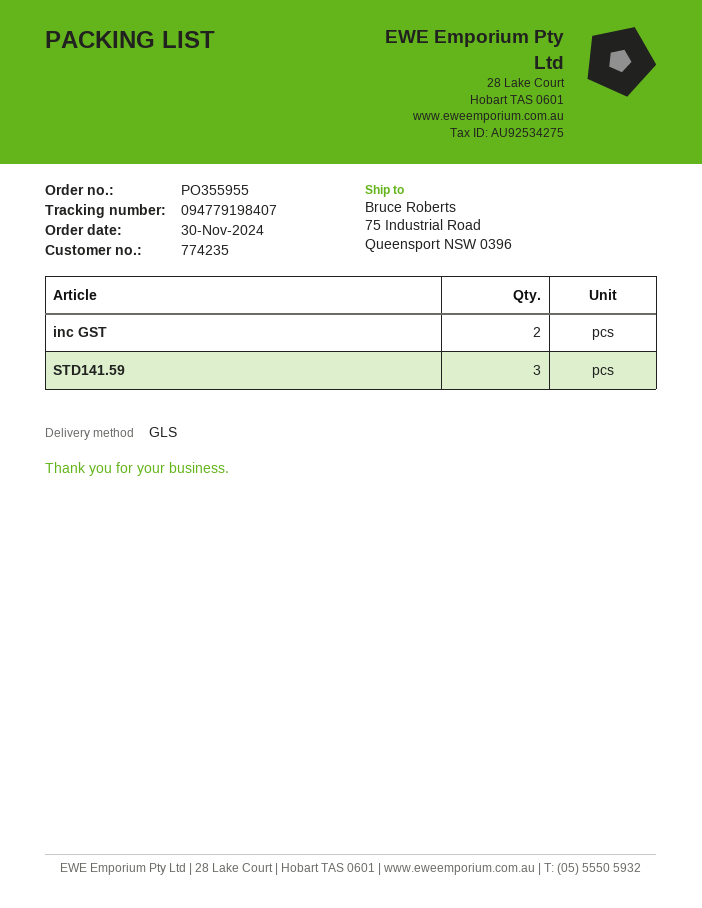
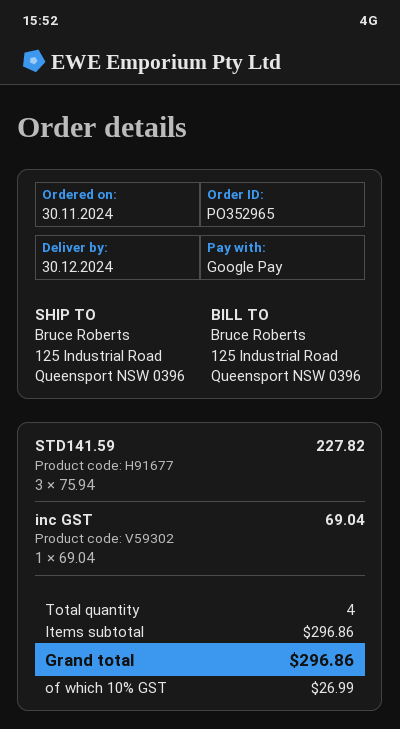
order number: PO355955 -> PO352965
ship to: 75 Industrial Road, Queensport NSW 0396 -> 125 Industrial Road, Queensport NSW 0396
inc GST: 2 -> 1

